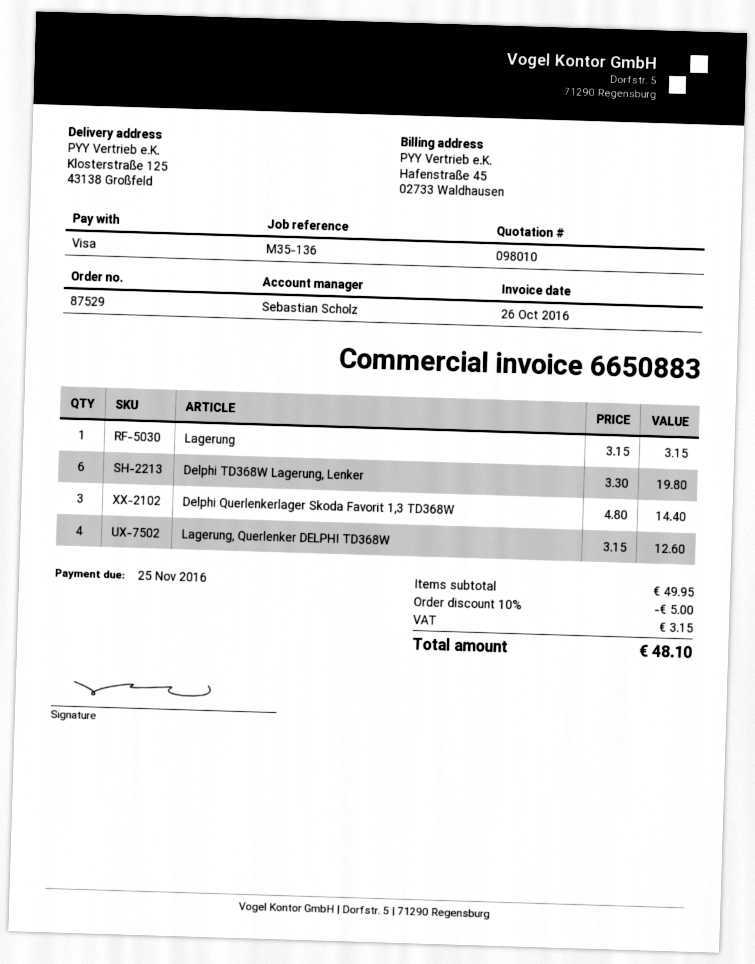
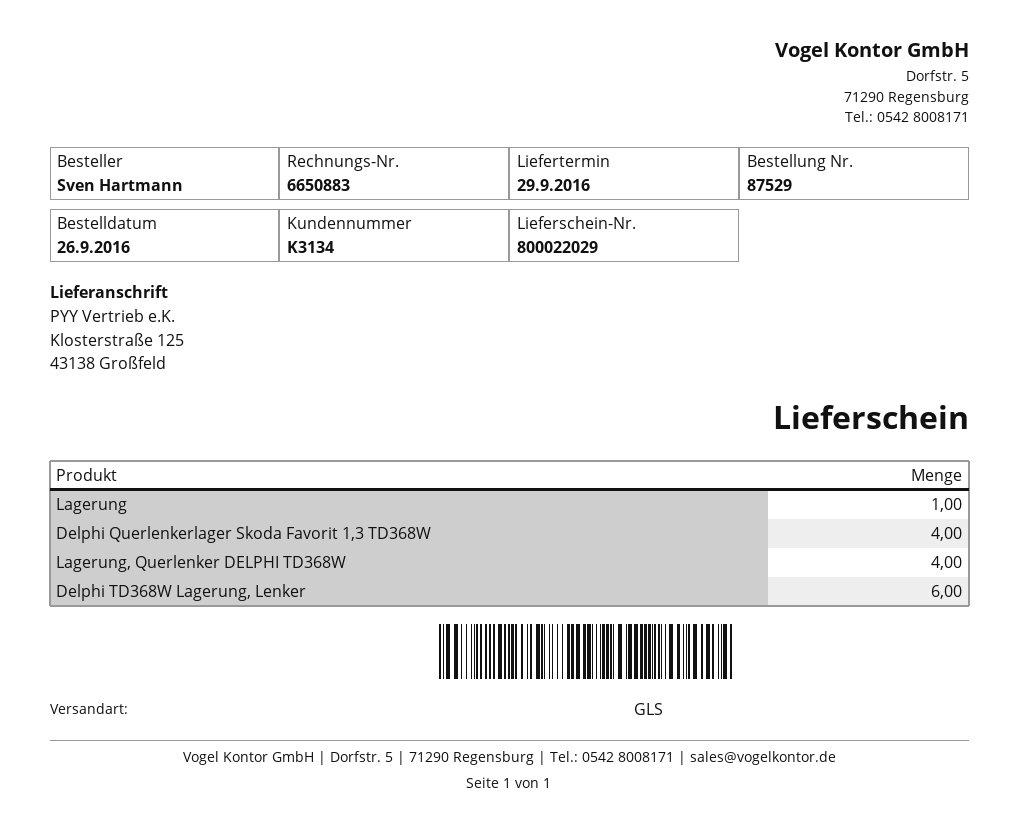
Delphi Querlenkerlager Skoda Favorit 1,3 TD368W: 3 -> 4

